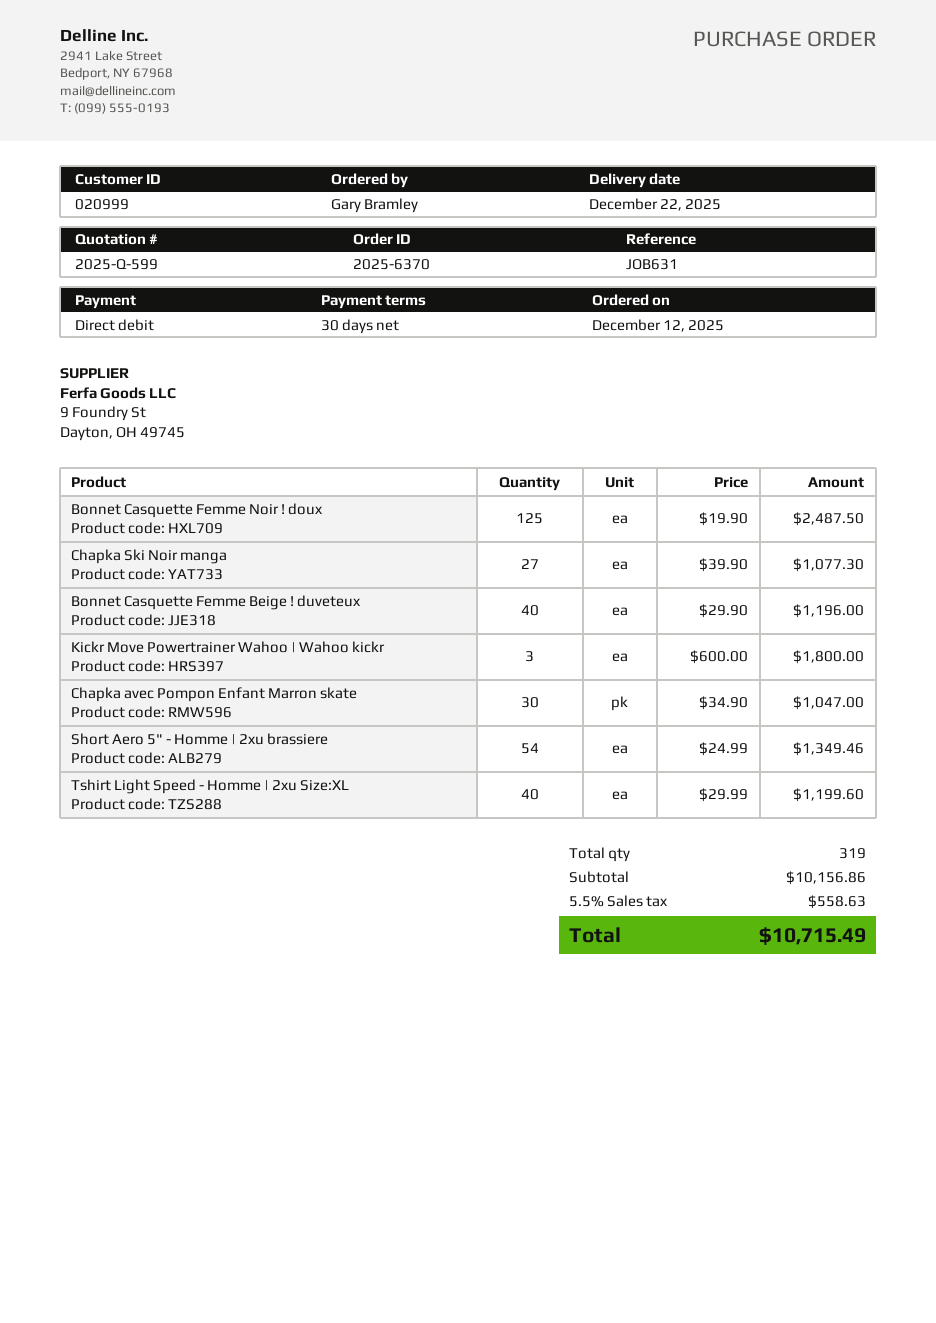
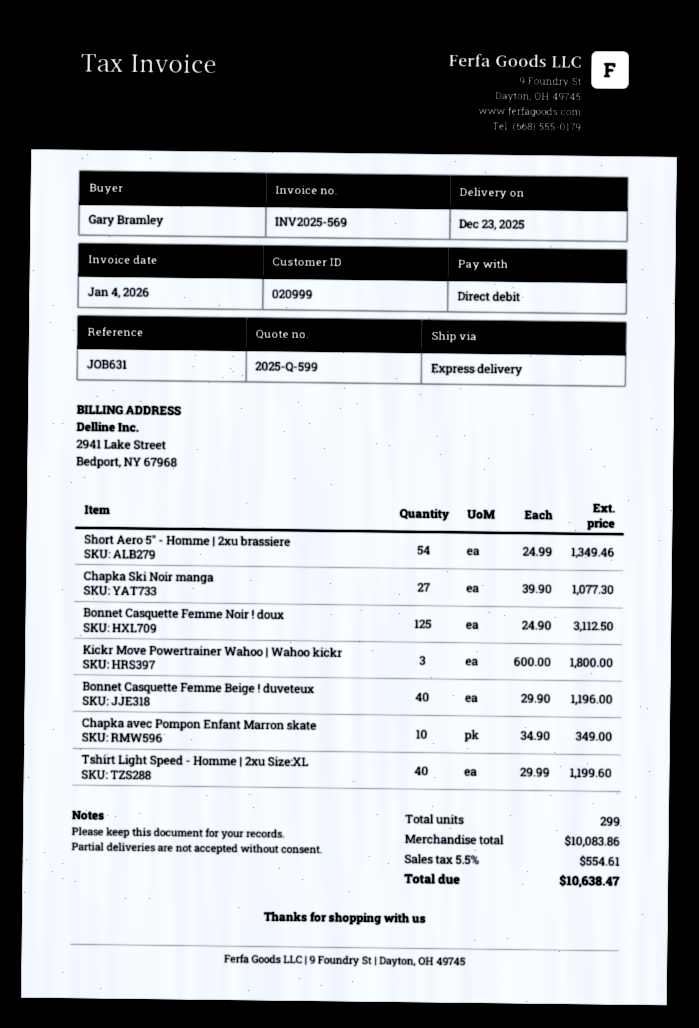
delivery date: 2025-12-22 -> 2025-12-23
Bonnet Casquette Femme Noir ! doux: 125 x 19.90 = 2487.50 -> 125 x 24.90 = 3112.50
Chapka avec Pompon Enfant Marron skate: 30 x 34.90 = 1047.00 -> 10 x 34.90 = 349.00
total quantity: 319 -> 299
subtotal: 10156.86 -> 10083.86
tax: 5.5% = 558.63 -> 5.5% = 554.61
total: 10715.49 -> 10638.47

